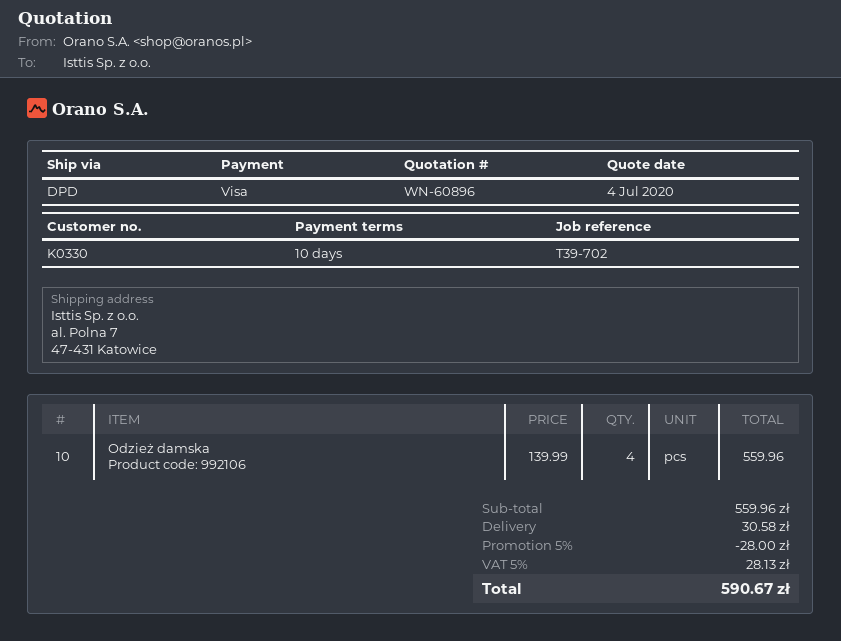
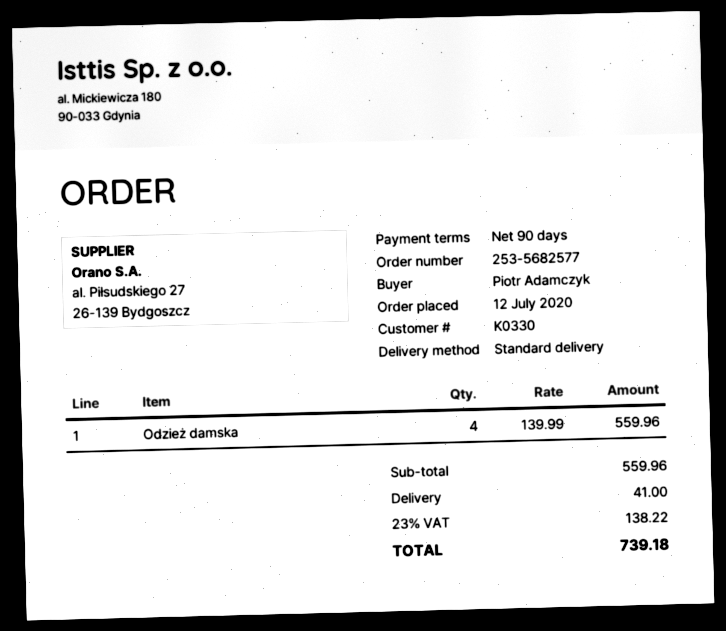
payment terms: 10 days -> 90 days
shipping method: DPD -> standard
discount: 5% = 28.00 -> none
shipping: 30.58 -> 41.00
tax: 5% = 28.13 -> 23% = 138.22
total: 590.67 -> 739.18

